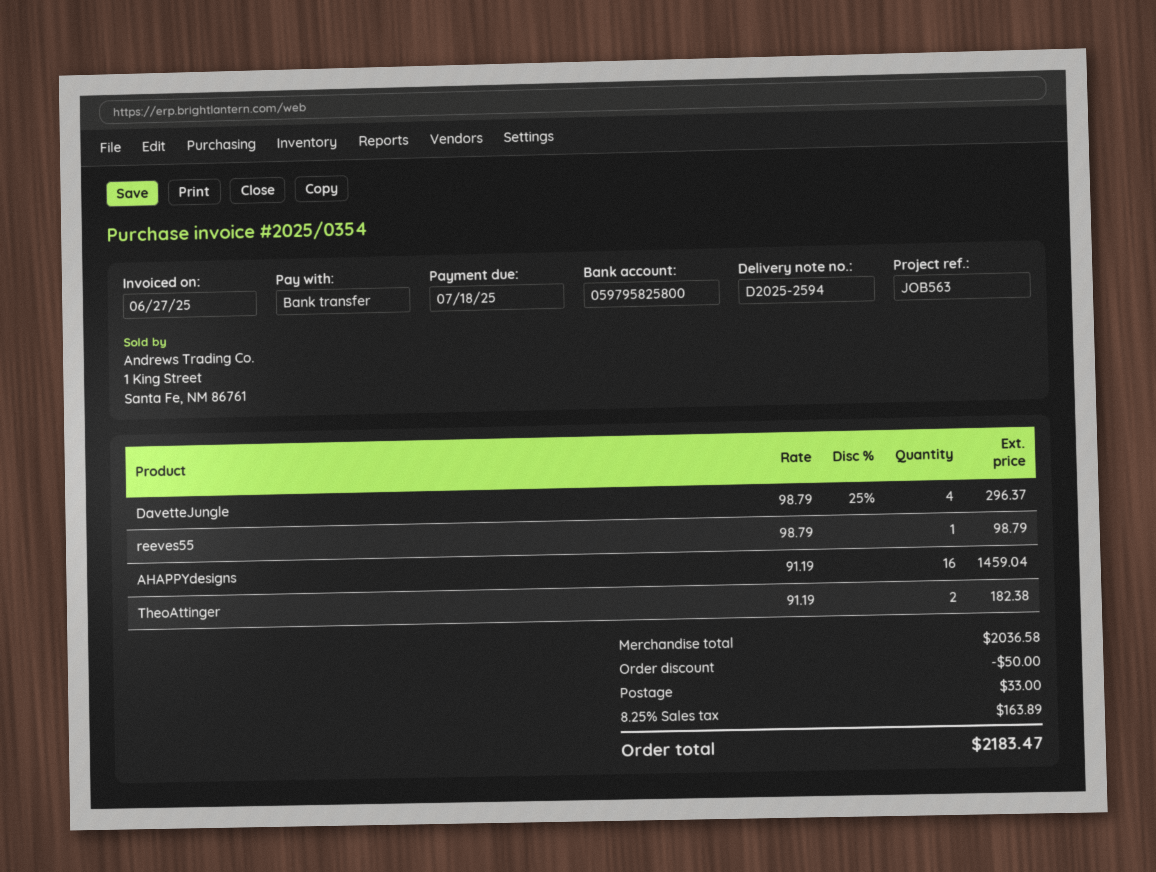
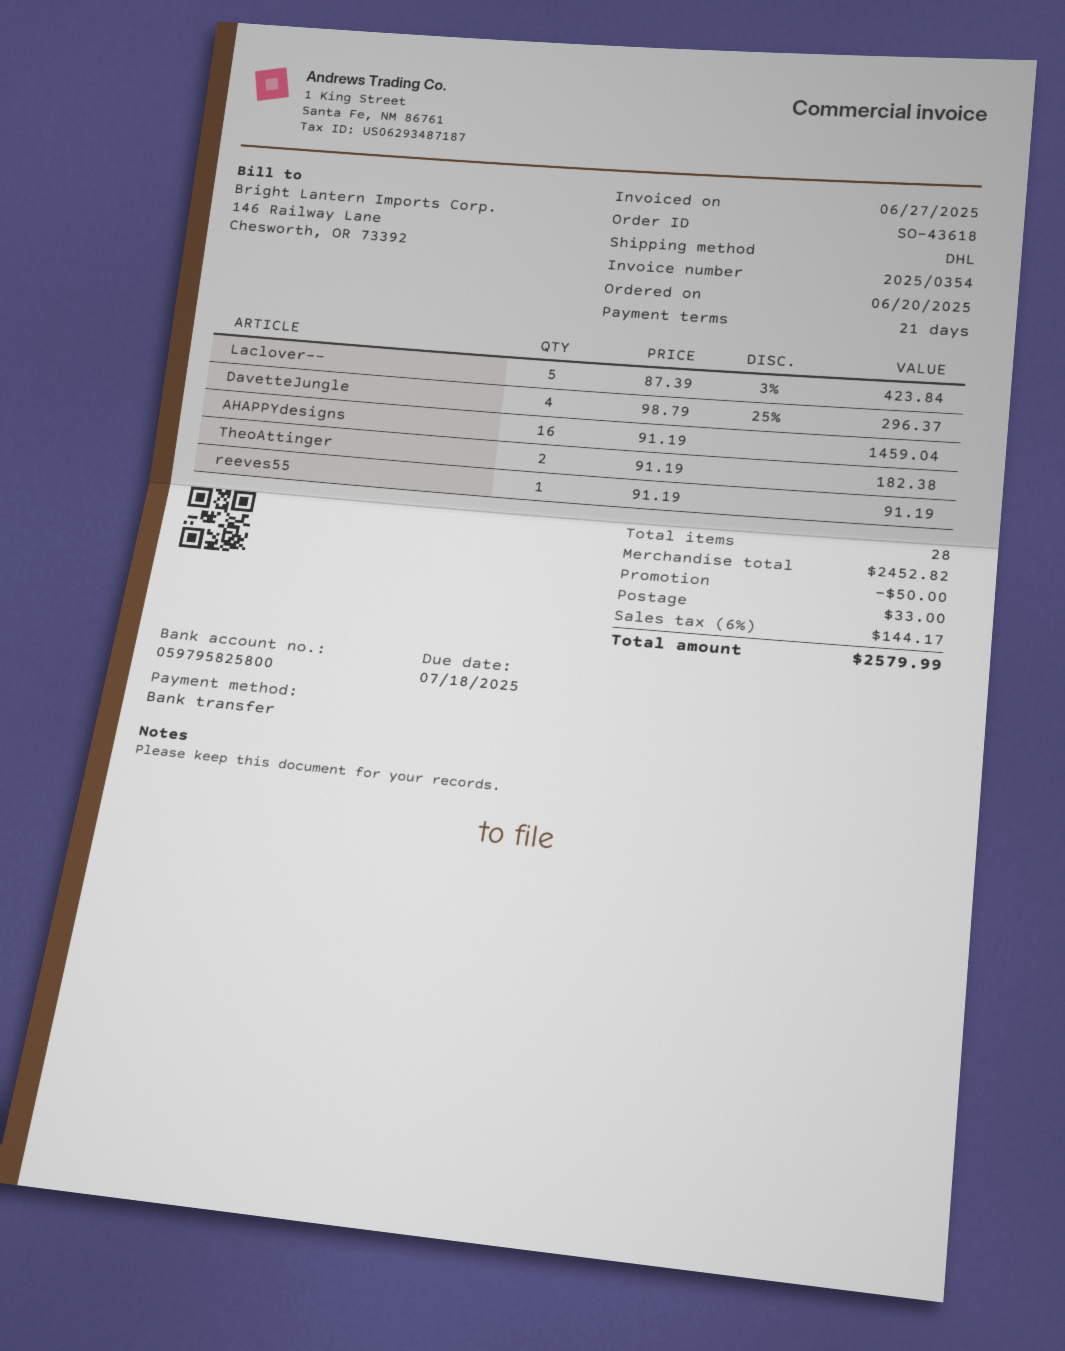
reeves55: 1 x 98.79 = 98.79 -> 1 x 91.19 = 91.19
Laclover--: none -> 5 x 87.39 - 3% = 423.84
subtotal: 2036.58 -> 2452.82
tax: 8.25% = 163.89 -> 6% = 144.17
total: 2183.47 -> 2579.99

